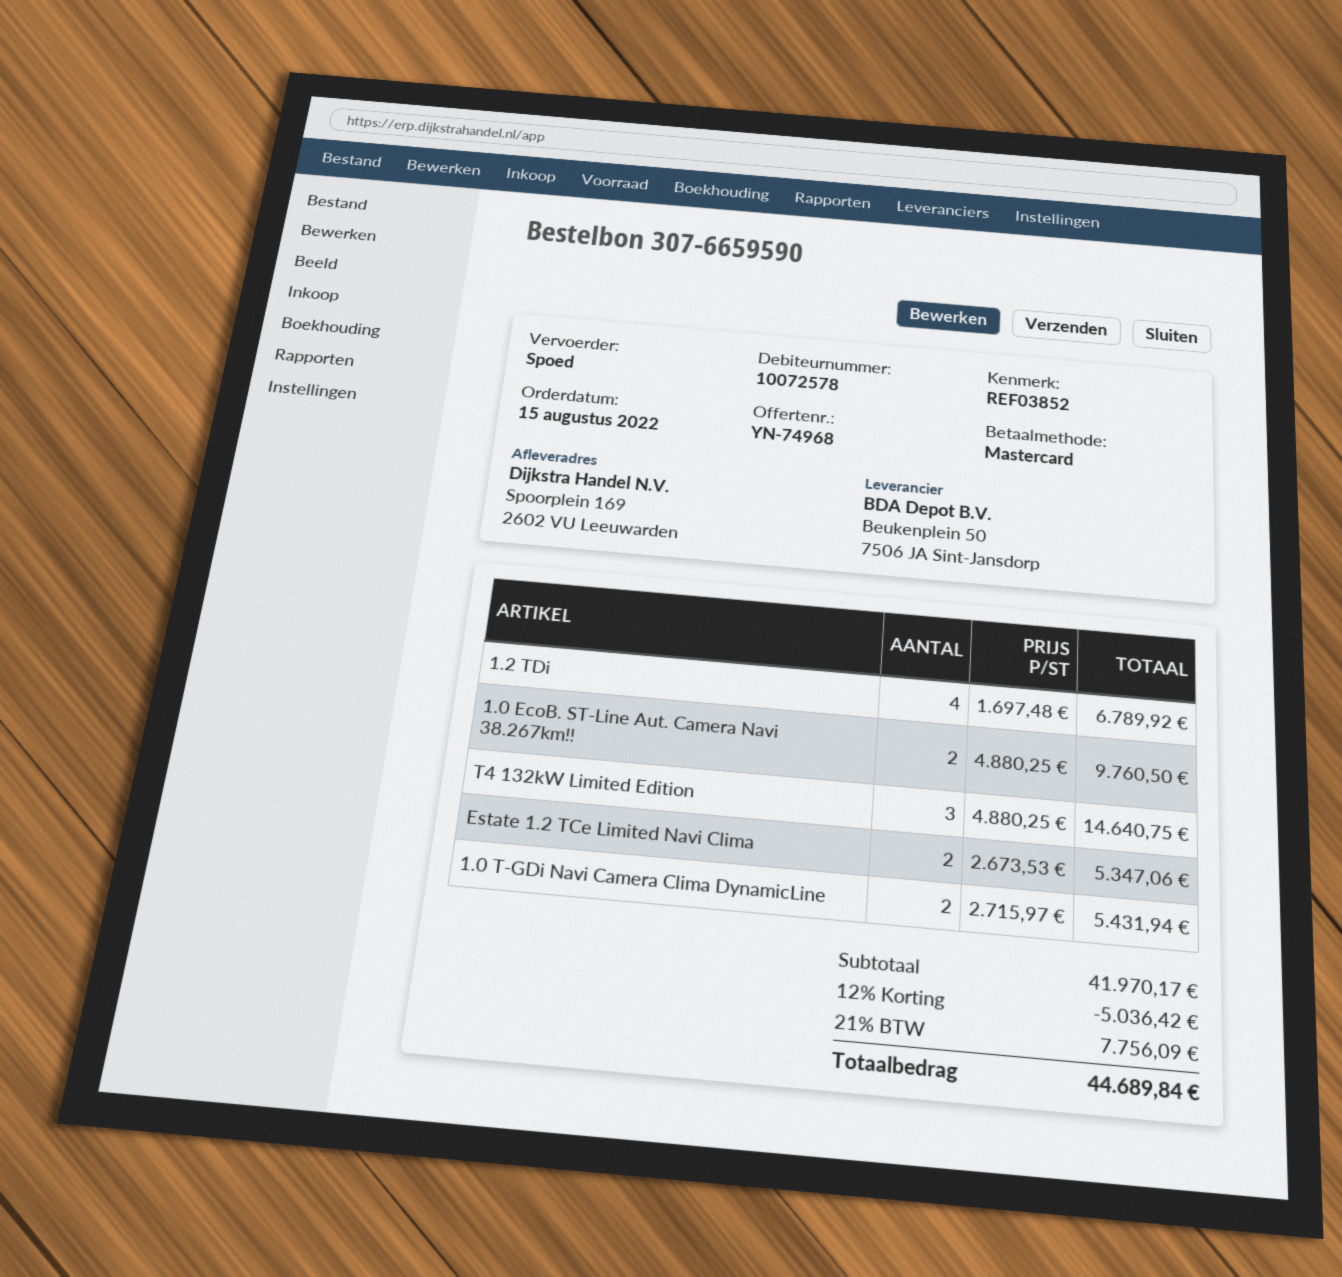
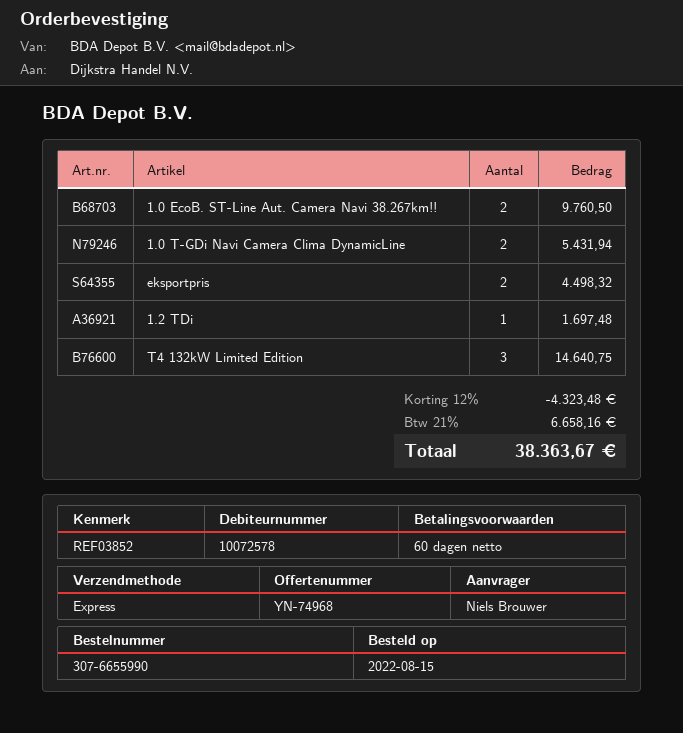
order number: 307-6659590 -> 307-6655990
1.2 TDi: 4 for 6789.92 -> 1 for 1697.48
Estate 1.2 TCe Limited Navi Clima: 2 for 5347.06 -> none
eksportpris: none -> 2 for 4498.32
discount: 12% = 5036.42 -> 12% = 4323.48
tax: 21% = 7756.09 -> 21% = 6658.16
total: 44689.84 -> 38363.67

